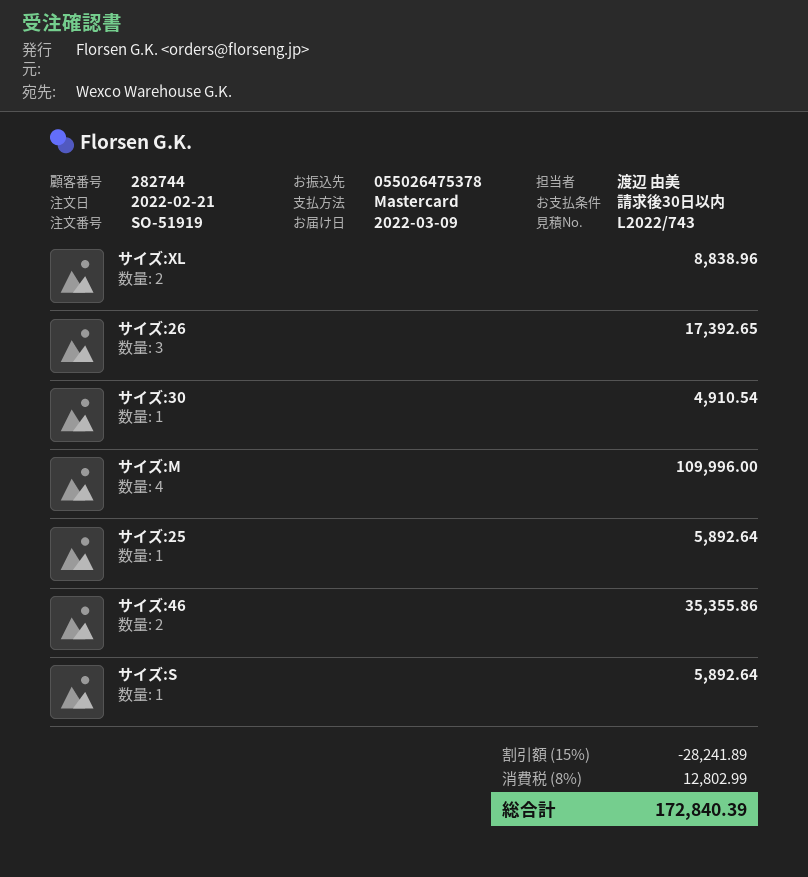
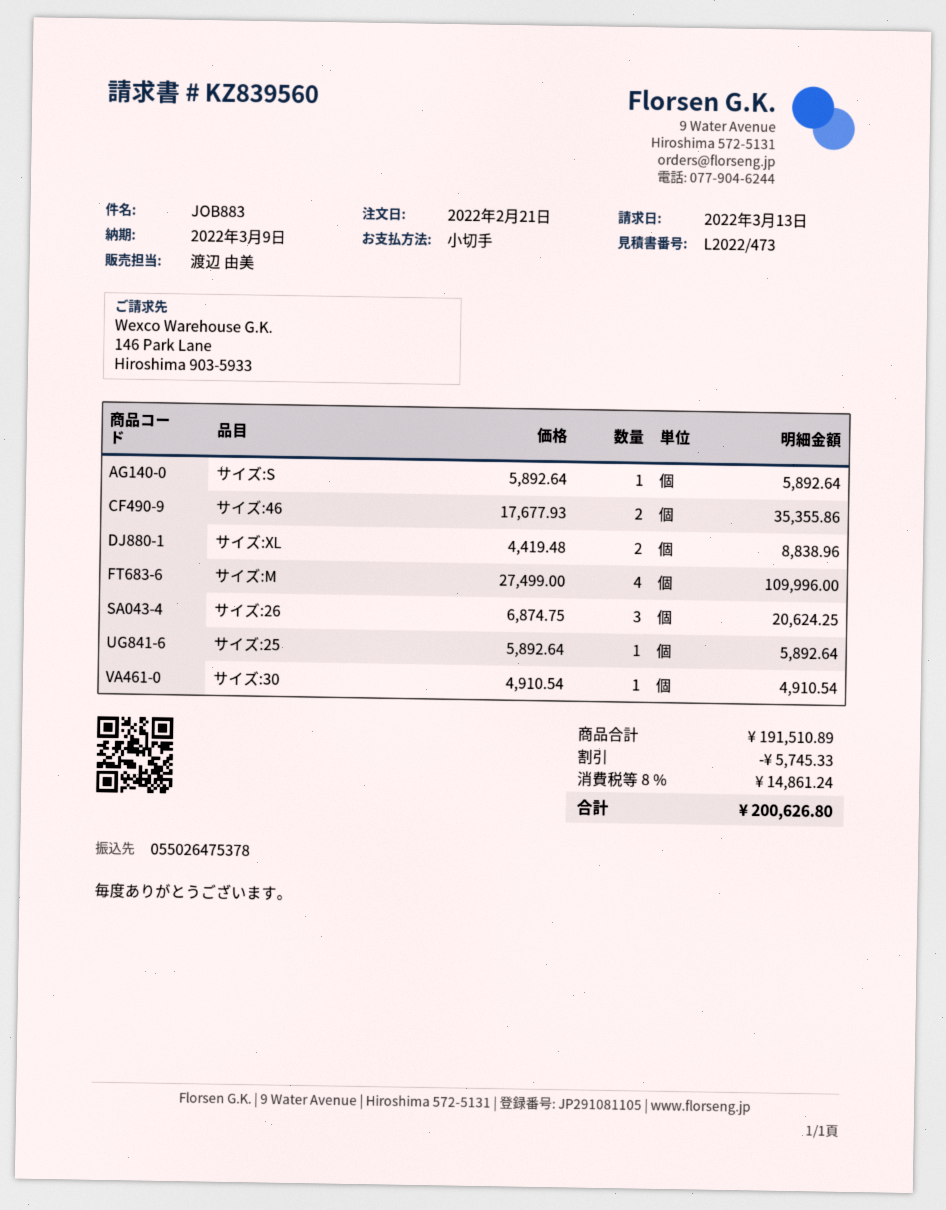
quote number: L2022/743 -> L2022/473
payment method: Mastercard -> cheque
サイズ:26: 3 for 17392.65 -> 3 for 20624.25
discount: 28241.89 -> 5745.33
tax: 8% = 12802.99 -> 8% = 14861.24
total: 172840.39 -> 200626.80

